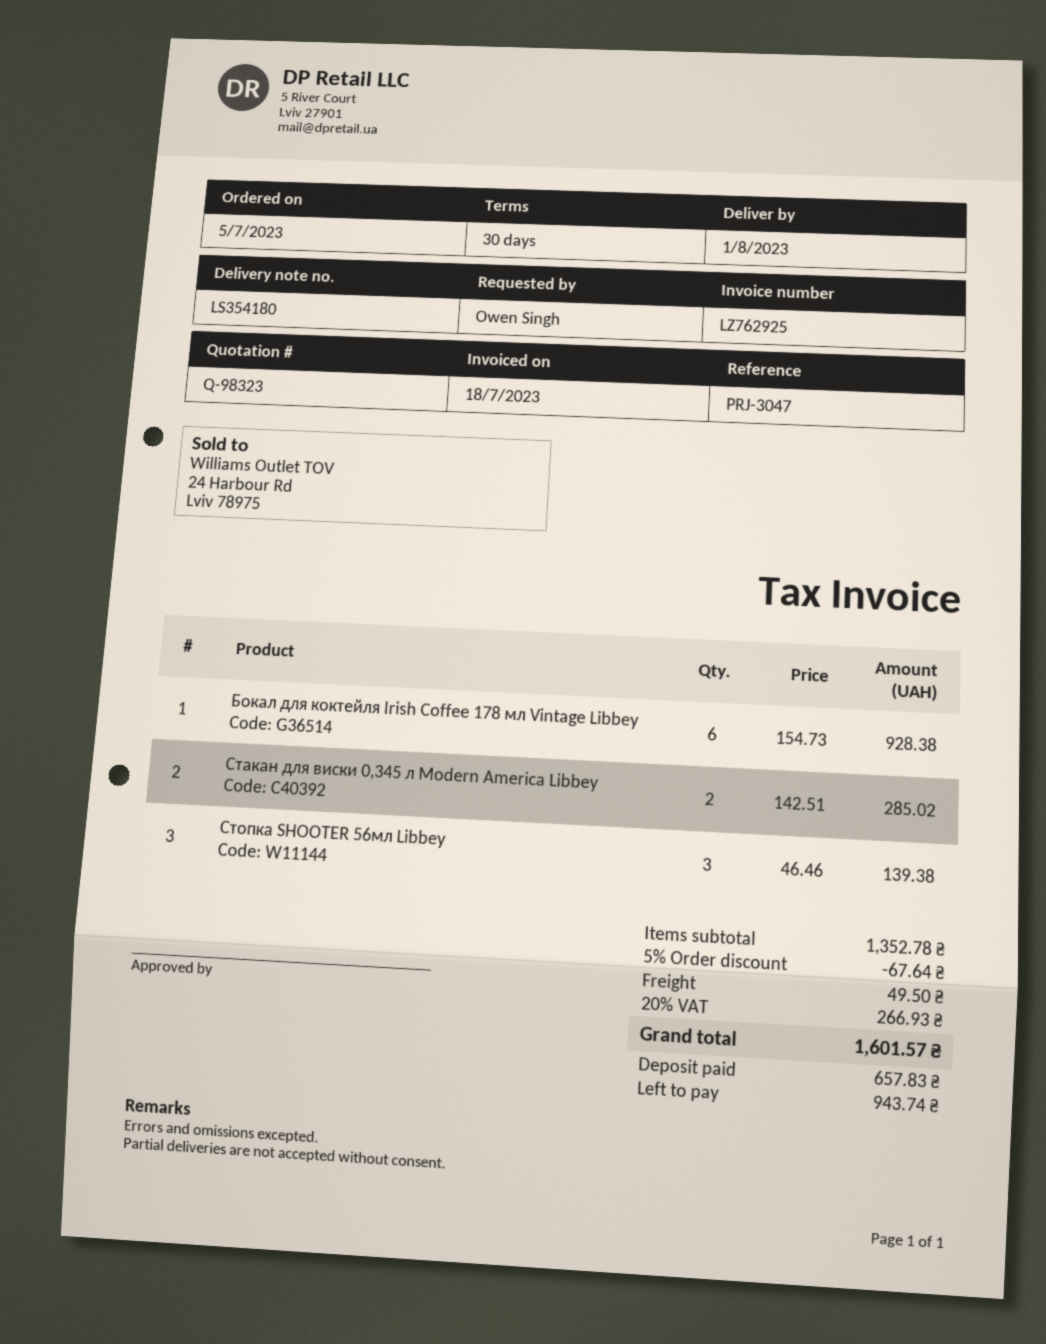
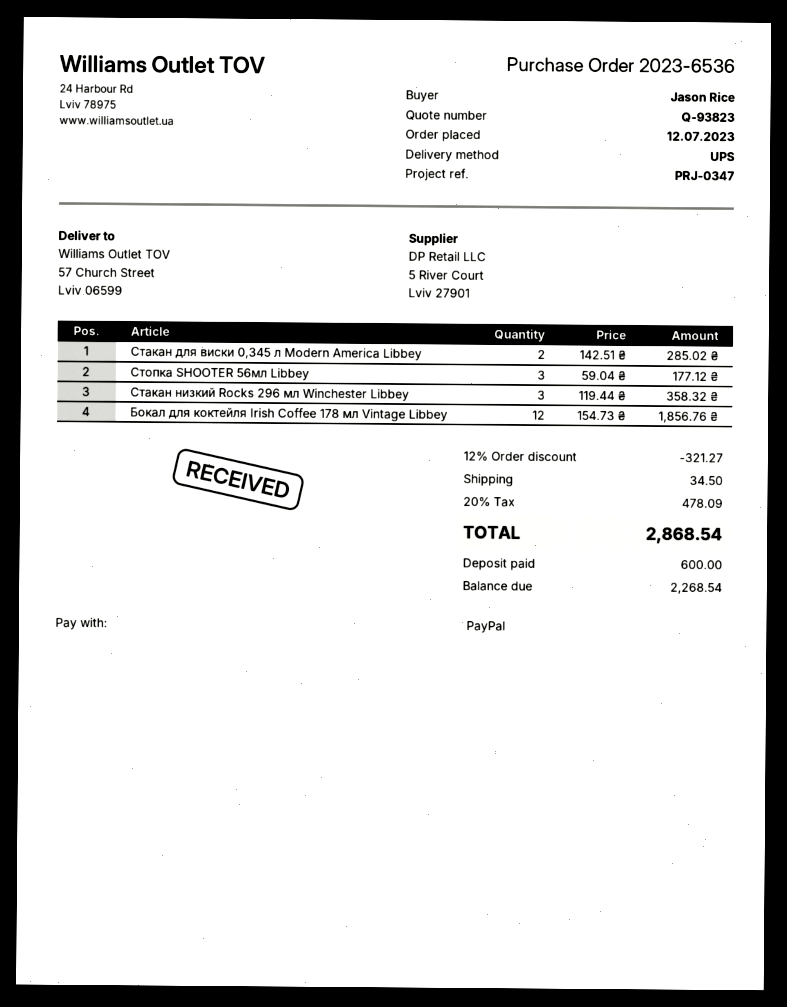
quote number: Q-98323 -> Q-93823
order date: 2023-07-05 -> 2023-07-12
reference: PRJ-3047 -> PRJ-0347
ordered by: Owen Singh -> Jason Rice
Бокал для коктейля Irish Coffee 178 мл Vintage Libbey: 6 x 154.73 = 928.38 -> 12 x 154.73 = 1856.76
Стопка SHOOTER 56мл Libbey: 3 x 46.46 = 139.38 -> 3 x 59.04 = 177.12
Стакан низкий Rocks 296 мл Winchester Libbey: none -> 3 x 119.44 = 358.32
discount: 5% = 67.64 -> 12% = 321.27
shipping: 49.50 -> 34.50
tax: 20% = 266.93 -> 20% = 478.09
total: 1601.57 -> 2868.54
deposit: 657.83 -> 600.00
balance: 943.74 -> 2268.54

